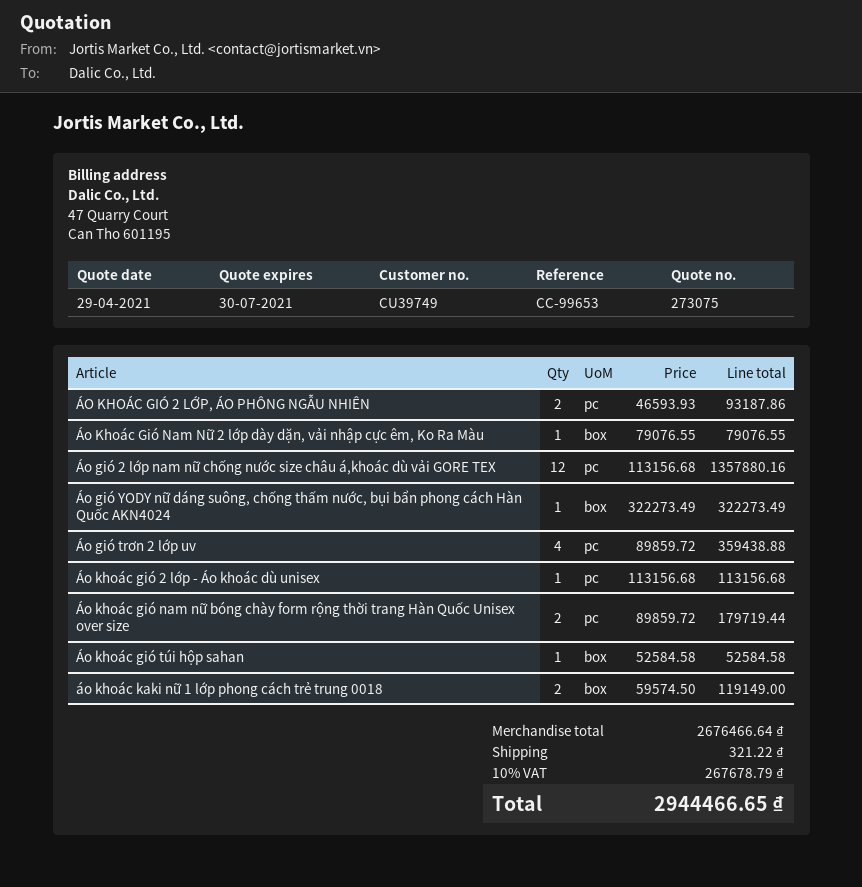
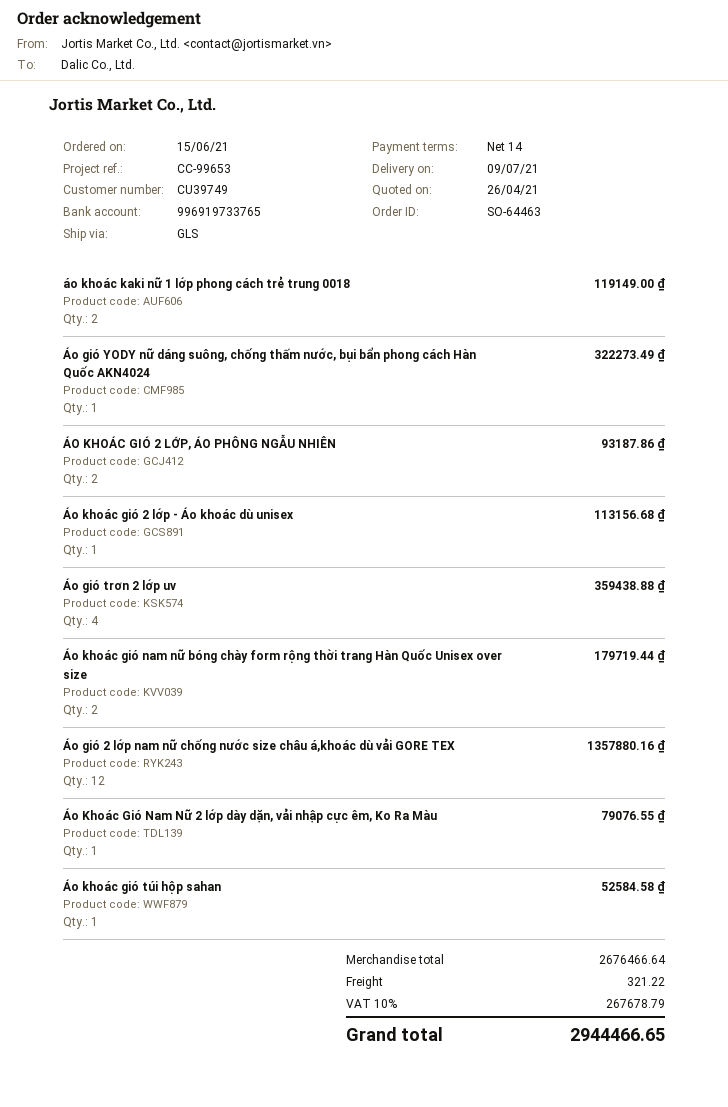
quote date: 2021-04-29 -> 2021-04-26

